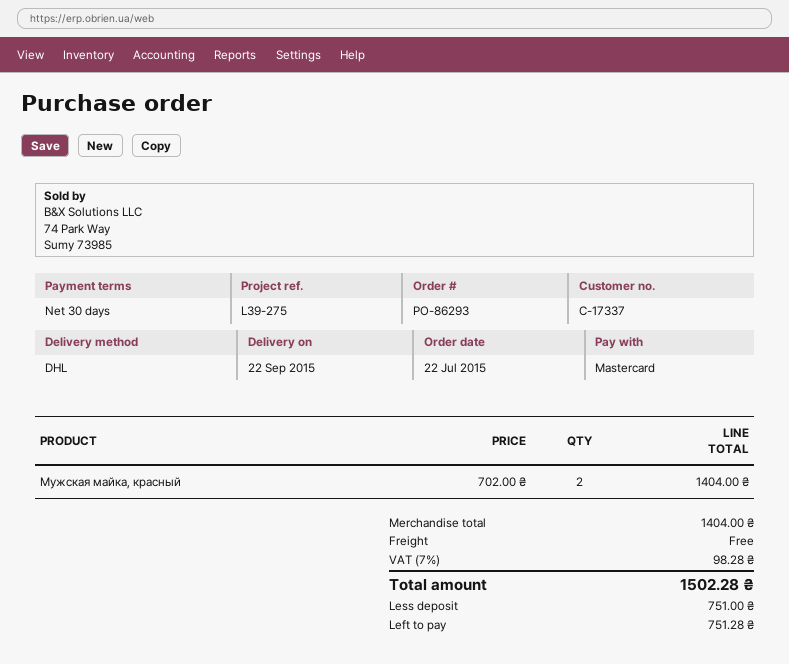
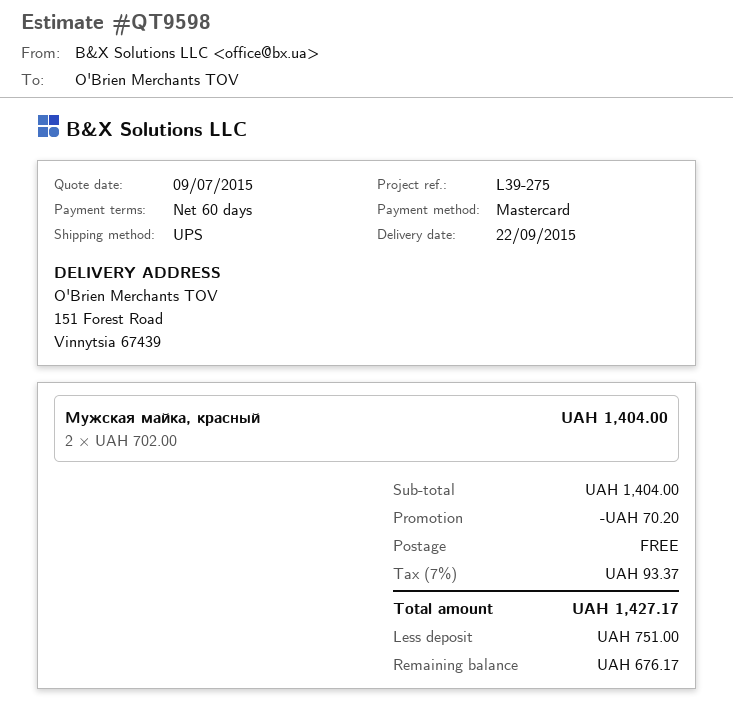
payment terms: 30 days -> 60 days
shipping method: DHL -> UPS
discount: none -> 70.20
tax: 7% = 98.28 -> 7% = 93.37
total: 1502.28 -> 1427.17
balance: 751.28 -> 676.17

